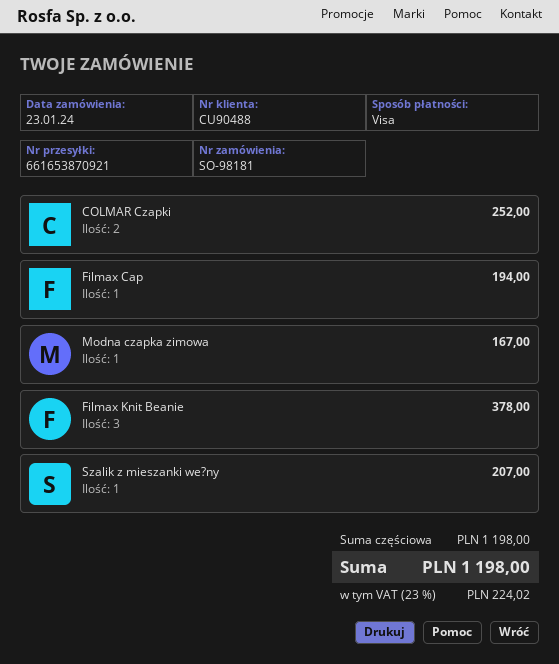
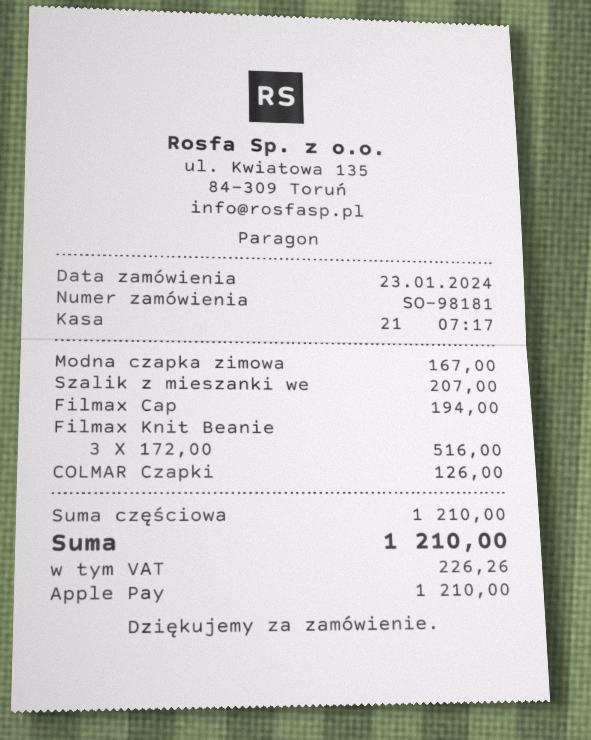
payment method: Visa -> Apple Pay
COLMAR Czapki: 2 for 252.00 -> 1 for 126.00
Filmax Knit Beanie: 3 for 378.00 -> 3 for 516.00
subtotal: 1198.00 -> 1210.00
tax: 224.02 -> 226.26
total: 1198.00 -> 1210.00

